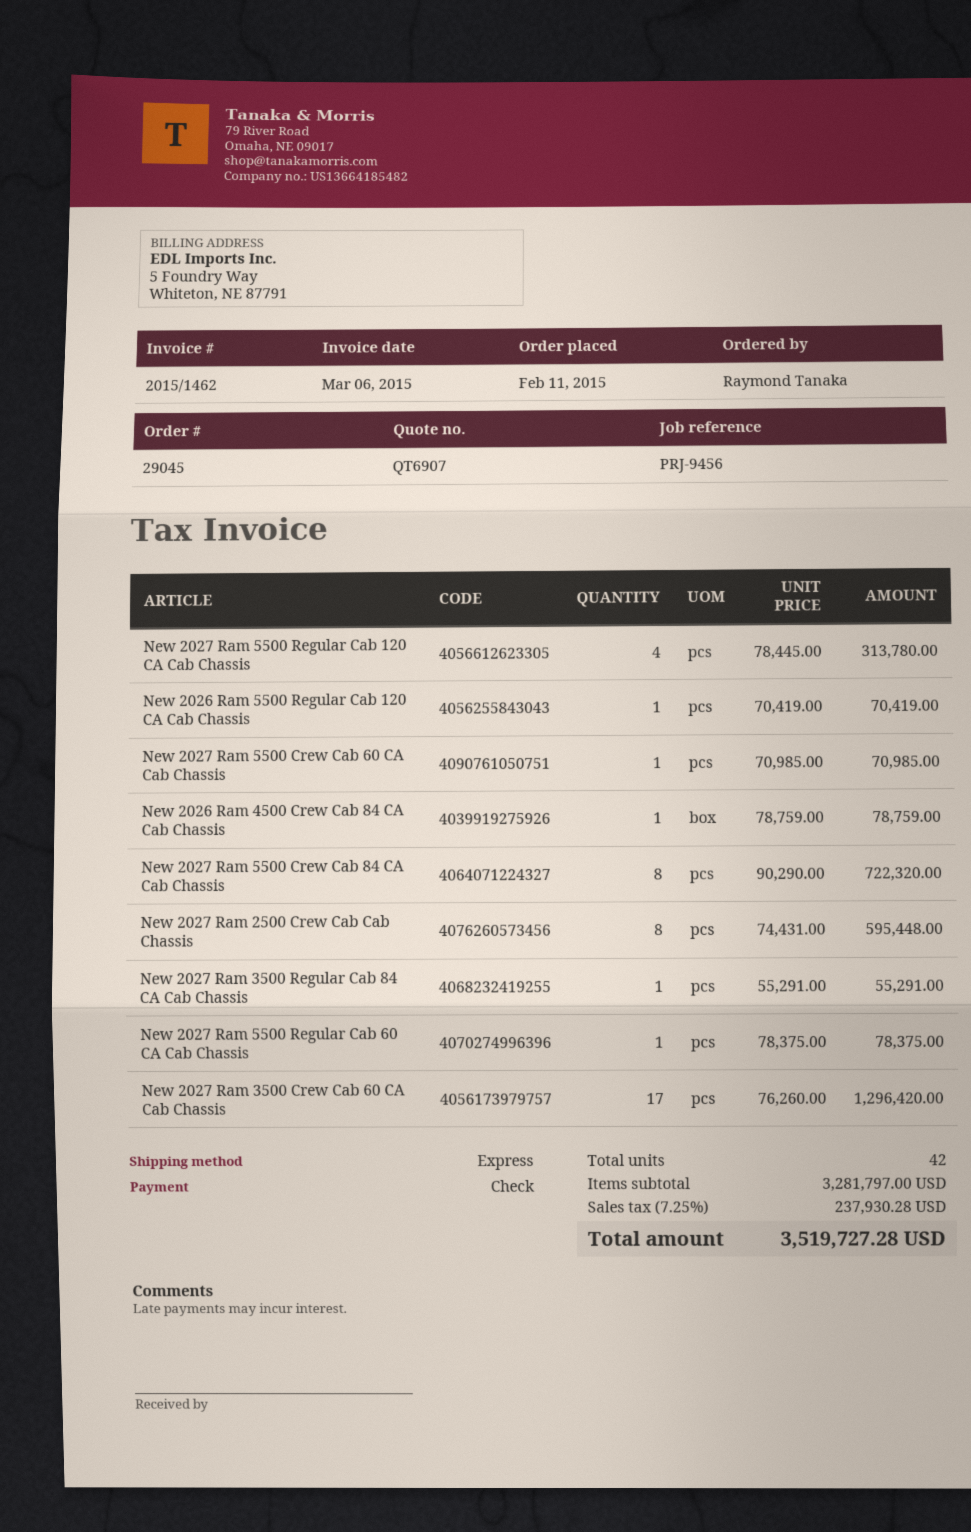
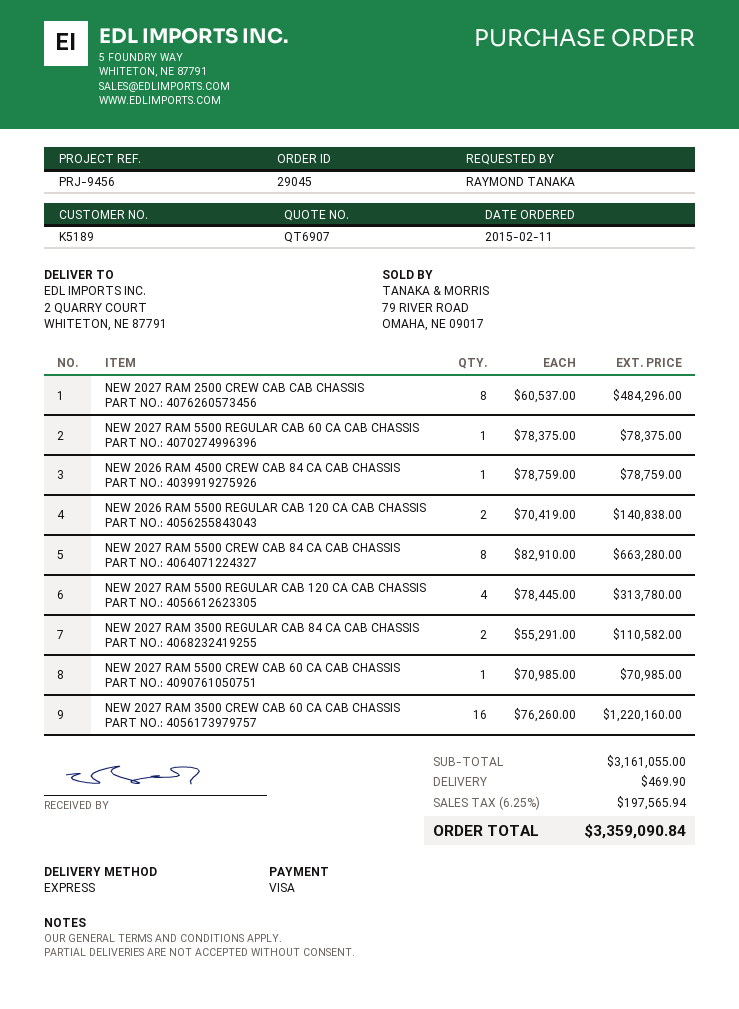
payment method: cheque -> Visa
New 2026 Ram 5500 Regular Cab 120 CA Cab Chassis: 1 x 70419.00 = 70419.00 -> 2 x 70419.00 = 140838.00
New 2027 Ram 5500 Crew Cab 84 CA Cab Chassis: 8 x 90290.00 = 722320.00 -> 8 x 82910.00 = 663280.00
New 2027 Ram 2500 Crew Cab Cab Chassis: 8 x 74431.00 = 595448.00 -> 8 x 60537.00 = 484296.00
New 2027 Ram 3500 Regular Cab 84 CA Cab Chassis: 1 x 55291.00 = 55291.00 -> 2 x 55291.00 = 110582.00
New 2027 Ram 3500 Crew Cab 60 CA Cab Chassis: 17 x 76260.00 = 1296420.00 -> 16 x 76260.00 = 1220160.00
subtotal: 3281797.00 -> 3161055.00
shipping: none -> 469.90
tax: 7.25% = 237930.28 -> 6.25% = 197565.94
total: 3519727.28 -> 3359090.84

